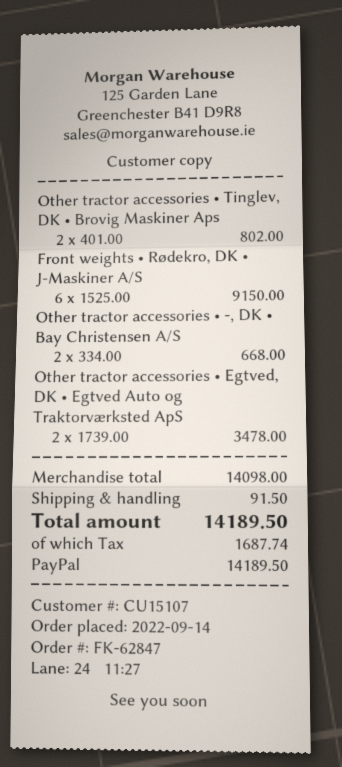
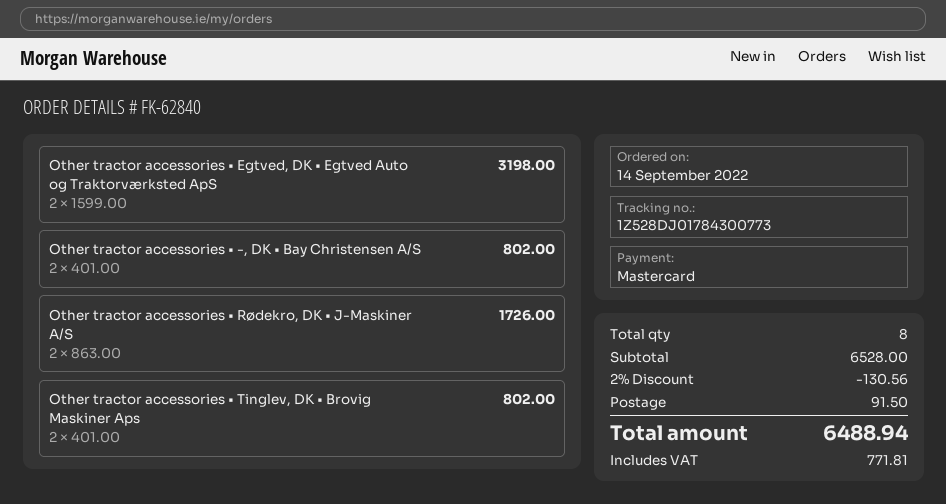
order number: FK-62847 -> FK-62840
payment method: PayPal -> Mastercard
Front weights • Rødekro, DK • J-Maskiner A/S: 6 x 1525.00 = 9150.00 -> none
Other tractor accessories • -, DK • Bay Christensen A/S: 2 x 334.00 = 668.00 -> 2 x 401.00 = 802.00
Other tractor accessories • Egtved, DK • Egtved Auto og Traktorværksted ApS: 2 x 1739.00 = 3478.00 -> 2 x 1599.00 = 3198.00
Other tractor accessories • Rødekro, DK • J-Maskiner A/S: none -> 2 x 863.00 = 1726.00
subtotal: 14098.00 -> 6528.00
discount: none -> 2% = 130.56
tax: 1687.74 -> 771.81
total: 14189.50 -> 6488.94

